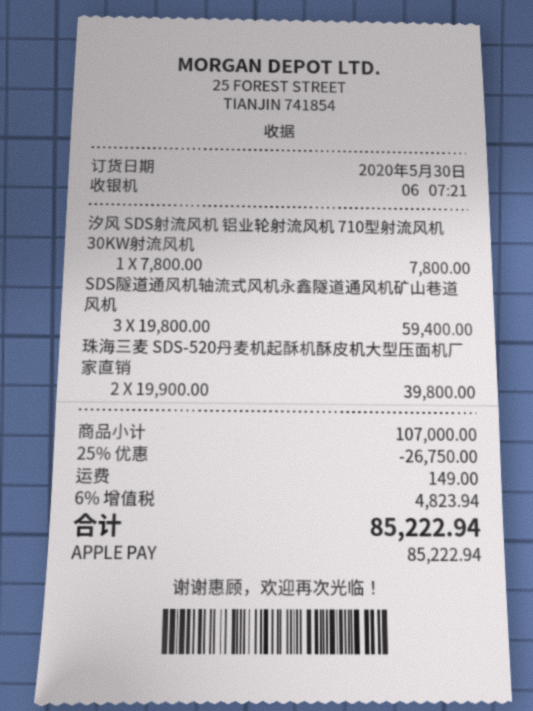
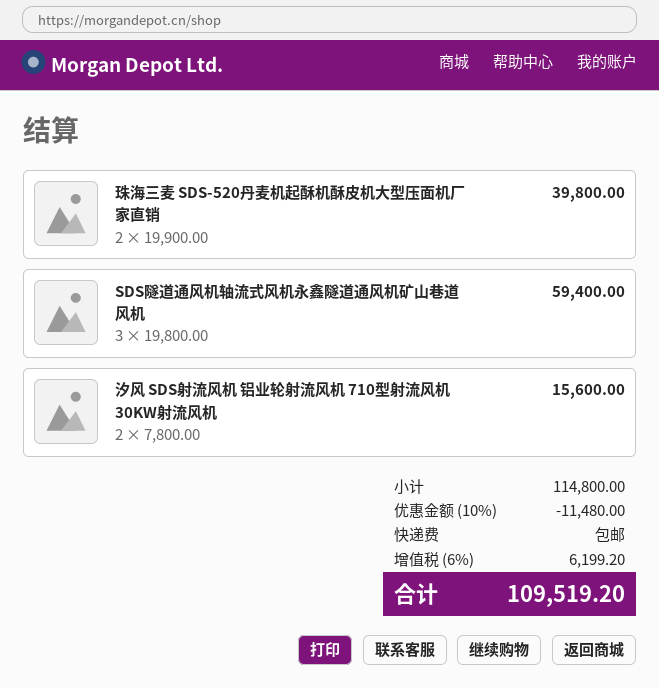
汐风 SDS射流风机 铝业轮射流风机 710型射流风机 30KW射流风机: 1 x 7800.00 = 7800.00 -> 2 x 7800.00 = 15600.00
subtotal: 107000.00 -> 114800.00
discount: 25% = 26750.00 -> 10% = 11480.00
shipping: 149.00 -> 0.00
tax: 6% = 4823.94 -> 6% = 6199.20
total: 85222.94 -> 109519.20

